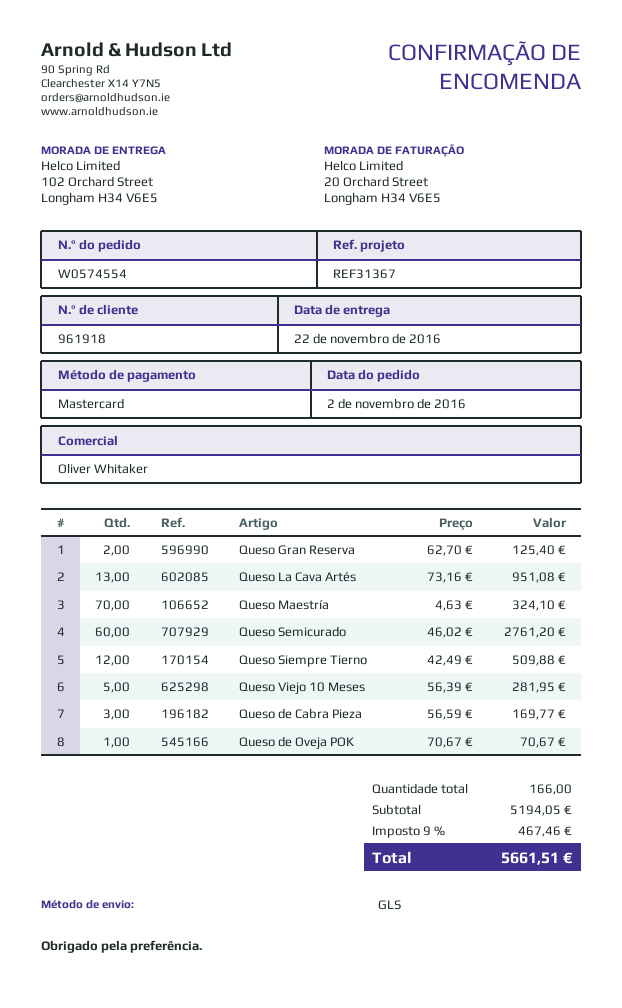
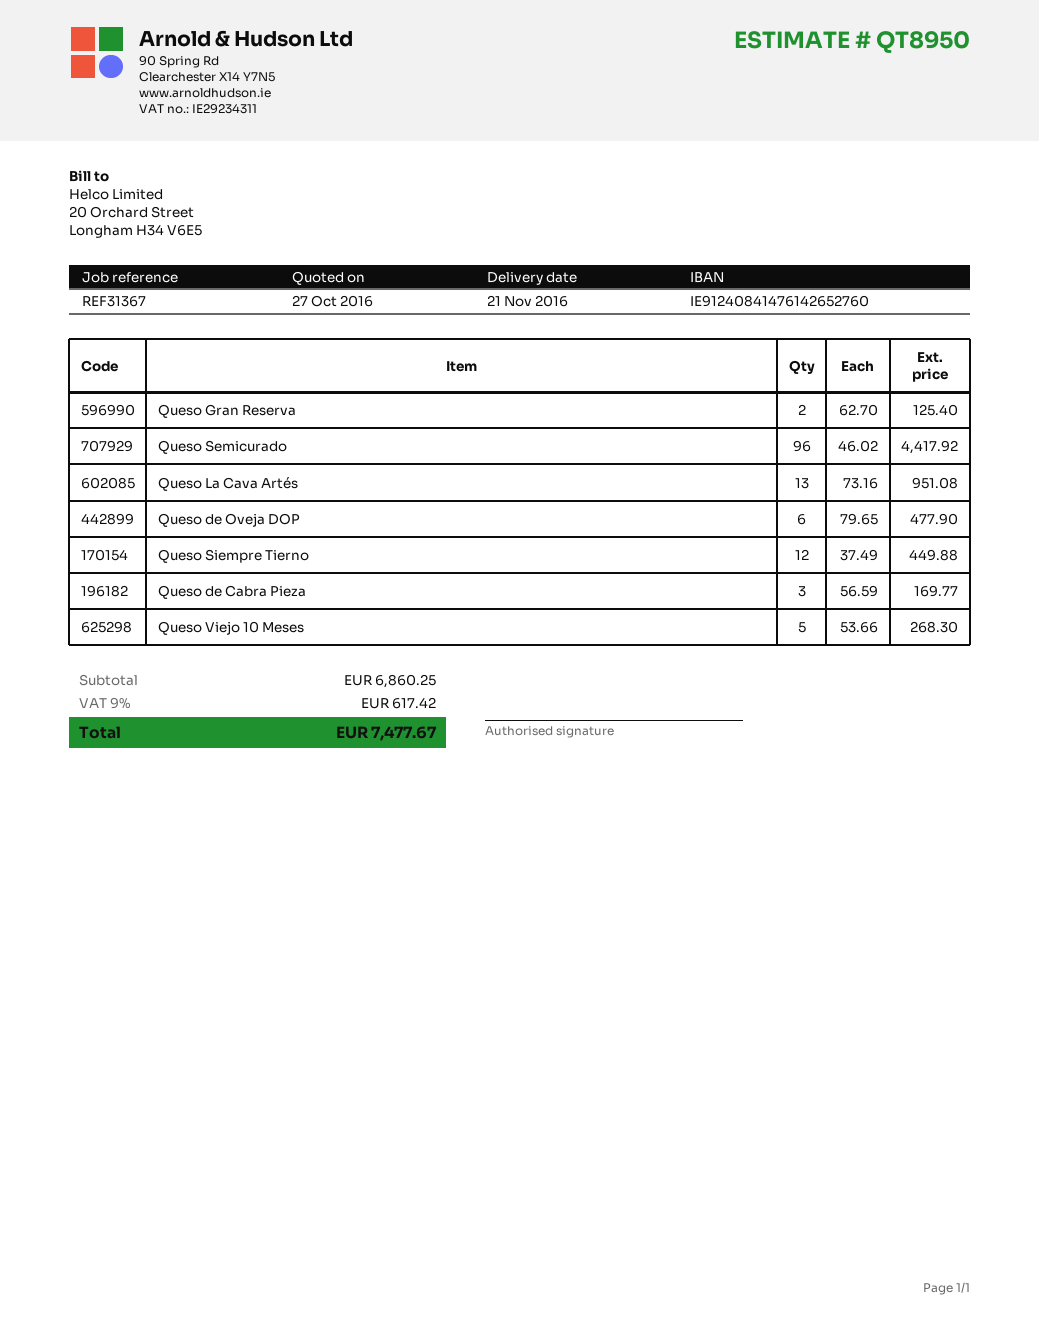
delivery date: 2016-11-22 -> 2016-11-21
Queso Maestría: 70 x 4.63 = 324.10 -> none
Queso Semicurado: 60 x 46.02 = 2761.20 -> 96 x 46.02 = 4417.92
Queso Siempre Tierno: 12 x 42.49 = 509.88 -> 12 x 37.49 = 449.88
Queso Viejo 10 Meses: 5 x 56.39 = 281.95 -> 5 x 53.66 = 268.30
Queso de Oveja POK: 1 x 70.67 = 70.67 -> none
Queso de Oveja DOP: none -> 6 x 79.65 = 477.90
subtotal: 5194.05 -> 6860.25
tax: 9% = 467.46 -> 9% = 617.42
total: 5661.51 -> 7477.67

